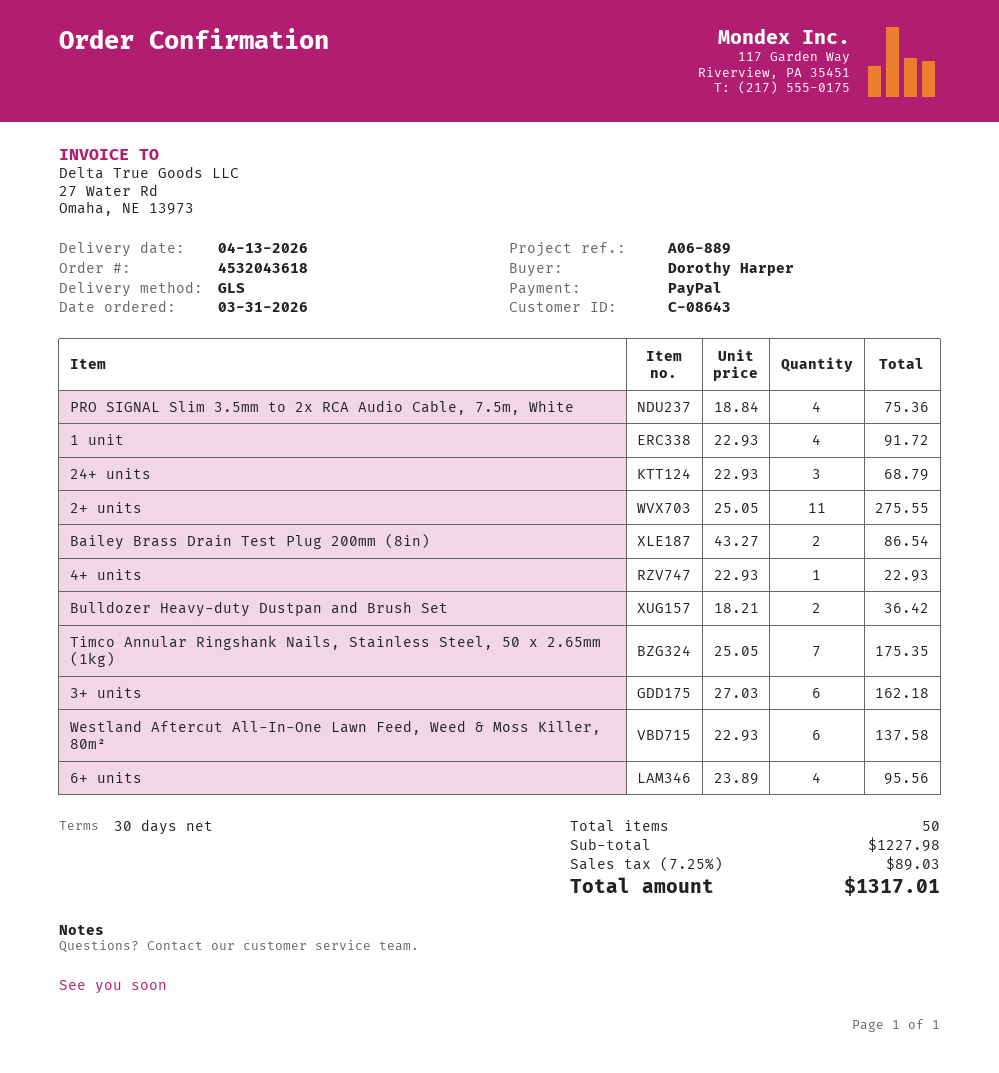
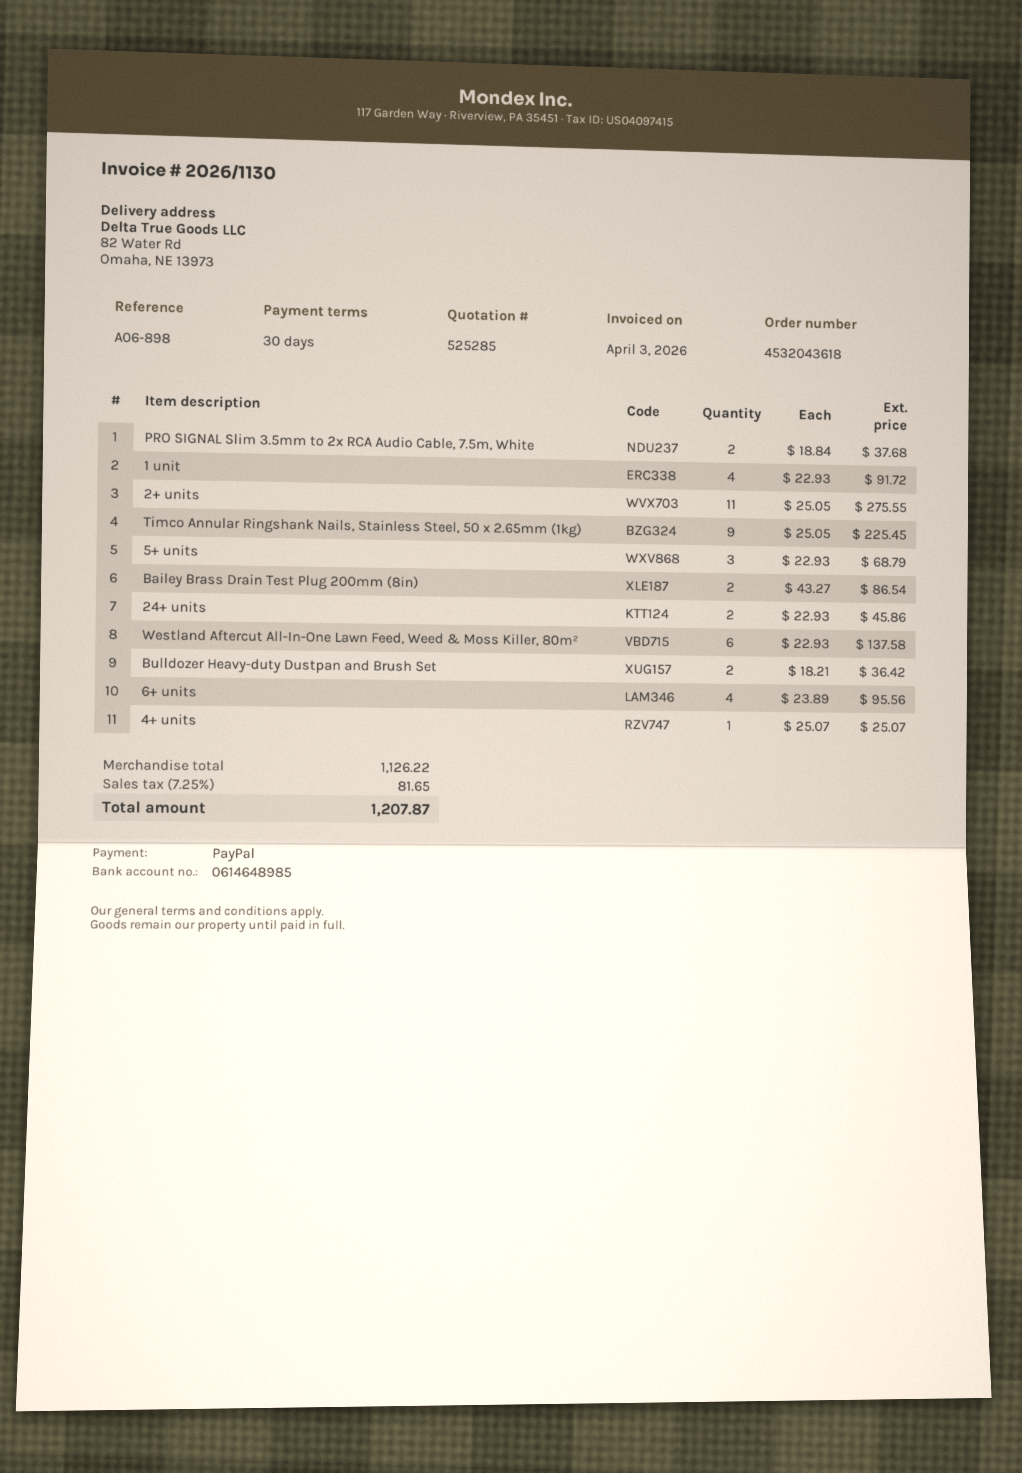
reference: A06-889 -> A06-898
PRO SIGNAL Slim 3.5mm to 2x RCA Audio Cable, 7.5m, White: 4 x 18.84 = 75.36 -> 2 x 18.84 = 37.68
24+ units: 3 x 22.93 = 68.79 -> 2 x 22.93 = 45.86
4+ units: 1 x 22.93 = 22.93 -> 1 x 25.07 = 25.07
Timco Annular Ringshank Nails, Stainless Steel, 50 x 2.65mm (1kg): 7 x 25.05 = 175.35 -> 9 x 25.05 = 225.45
3+ units: 6 x 27.03 = 162.18 -> none
5+ units: none -> 3 x 22.93 = 68.79
subtotal: 1227.98 -> 1126.22
tax: 7.25% = 89.03 -> 7.25% = 81.65
total: 1317.01 -> 1207.87

